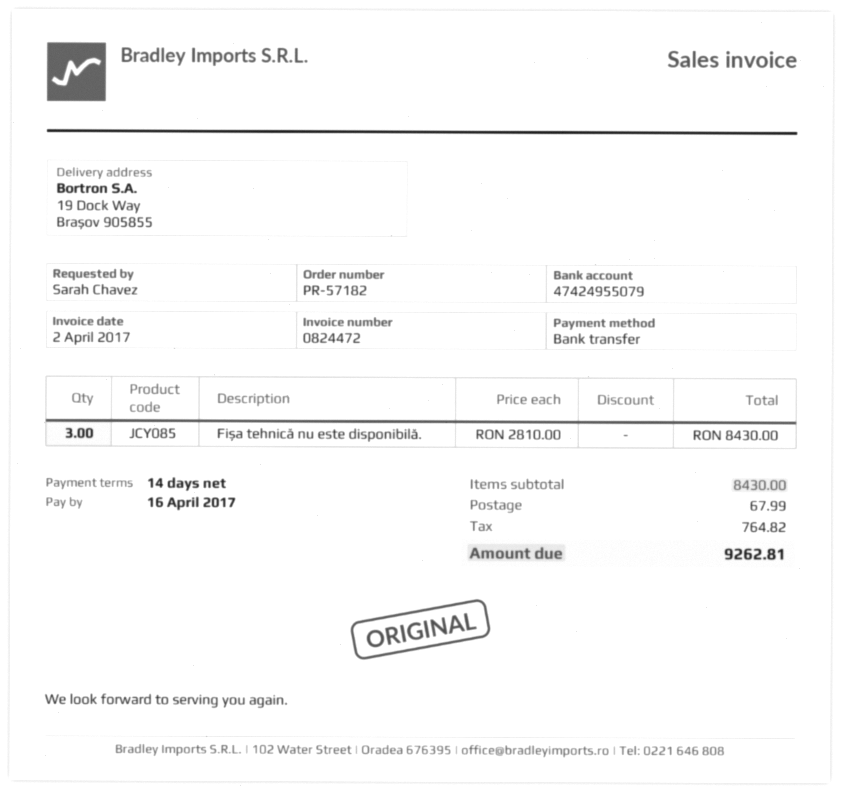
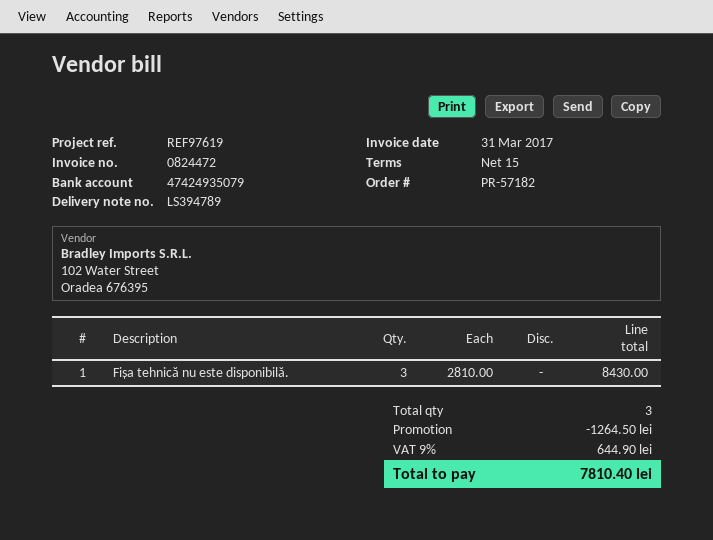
invoice date: 2017-04-02 -> 2017-03-31
payment terms: 14 days -> 15 days
bank account: 47424955079 -> 47424935079
discount: none -> 1264.50
shipping: 67.99 -> none
tax: 764.82 -> 644.90
total: 9262.81 -> 7810.40

